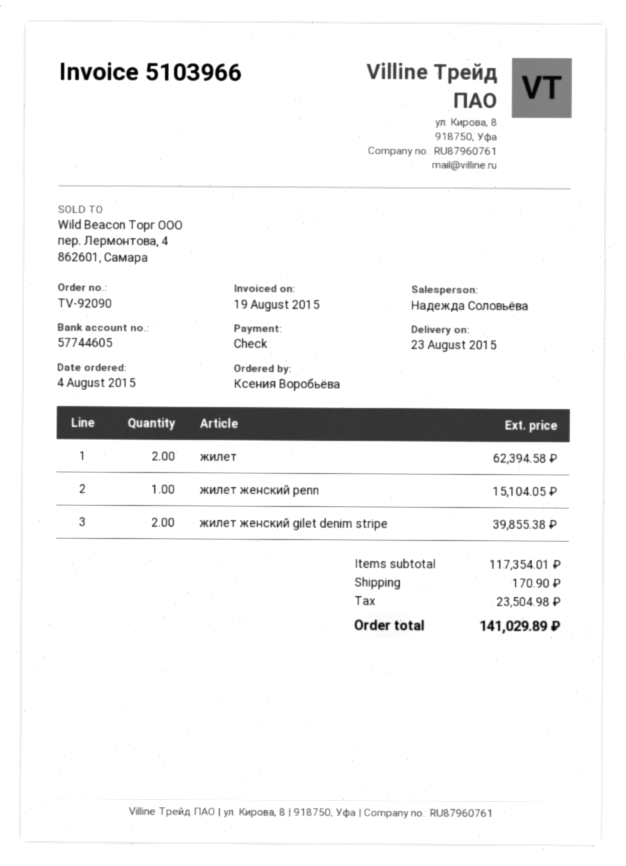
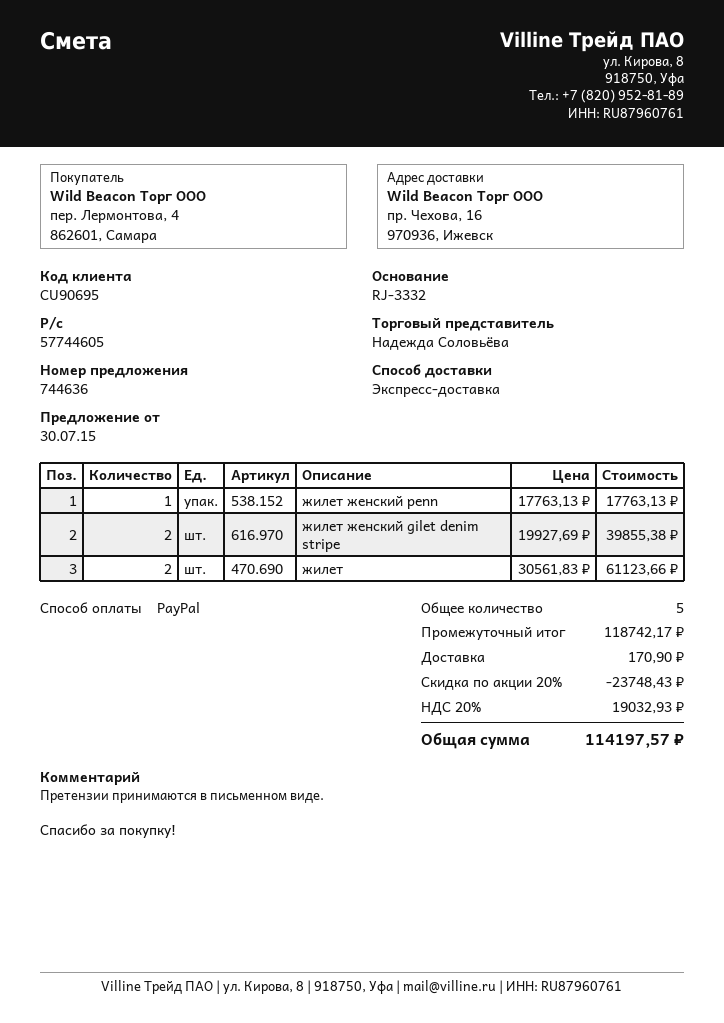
payment method: cheque -> PayPal
жилет: 2 for 62394.58 -> 2 for 61123.66
жилет женский penn: 1 for 15104.05 -> 1 for 17763.13
subtotal: 117354.01 -> 118742.17
discount: none -> 20% = 23748.43
tax: 23504.98 -> 19032.93
total: 141029.89 -> 114197.57

